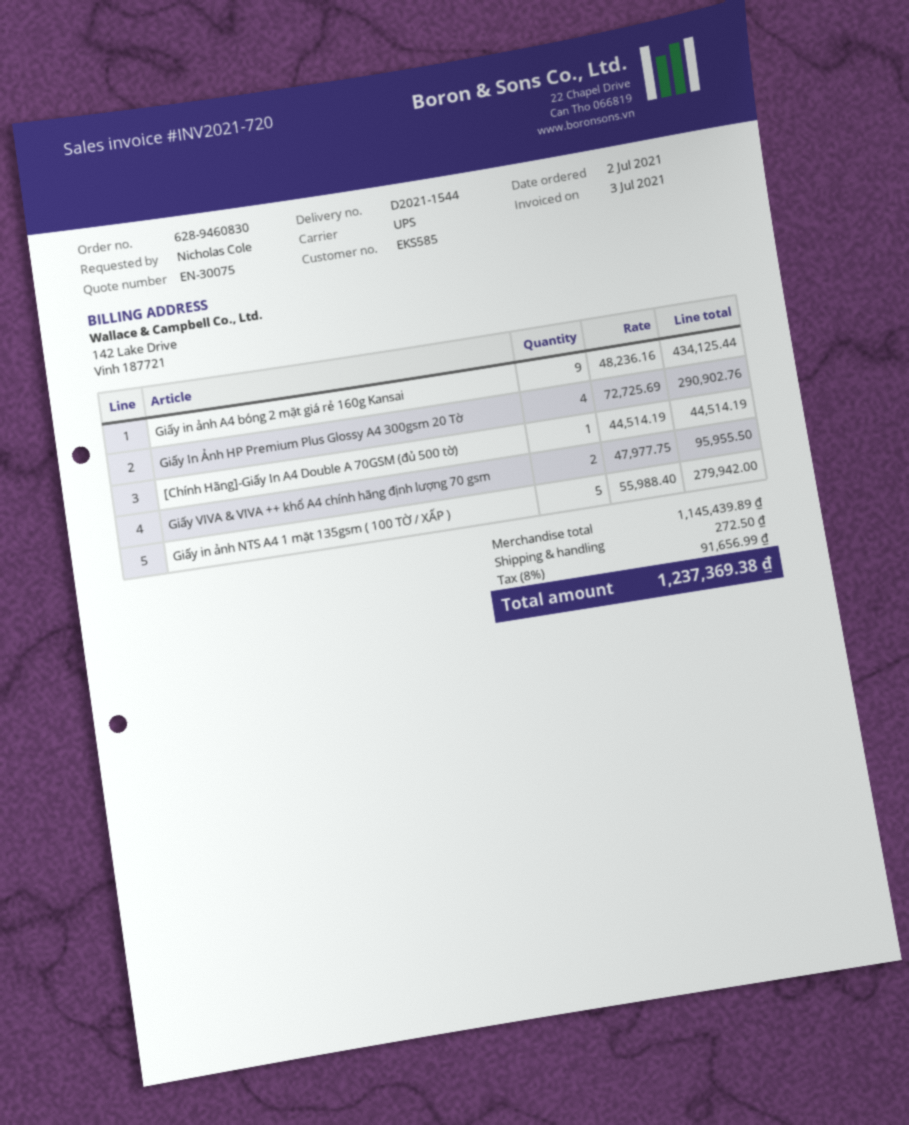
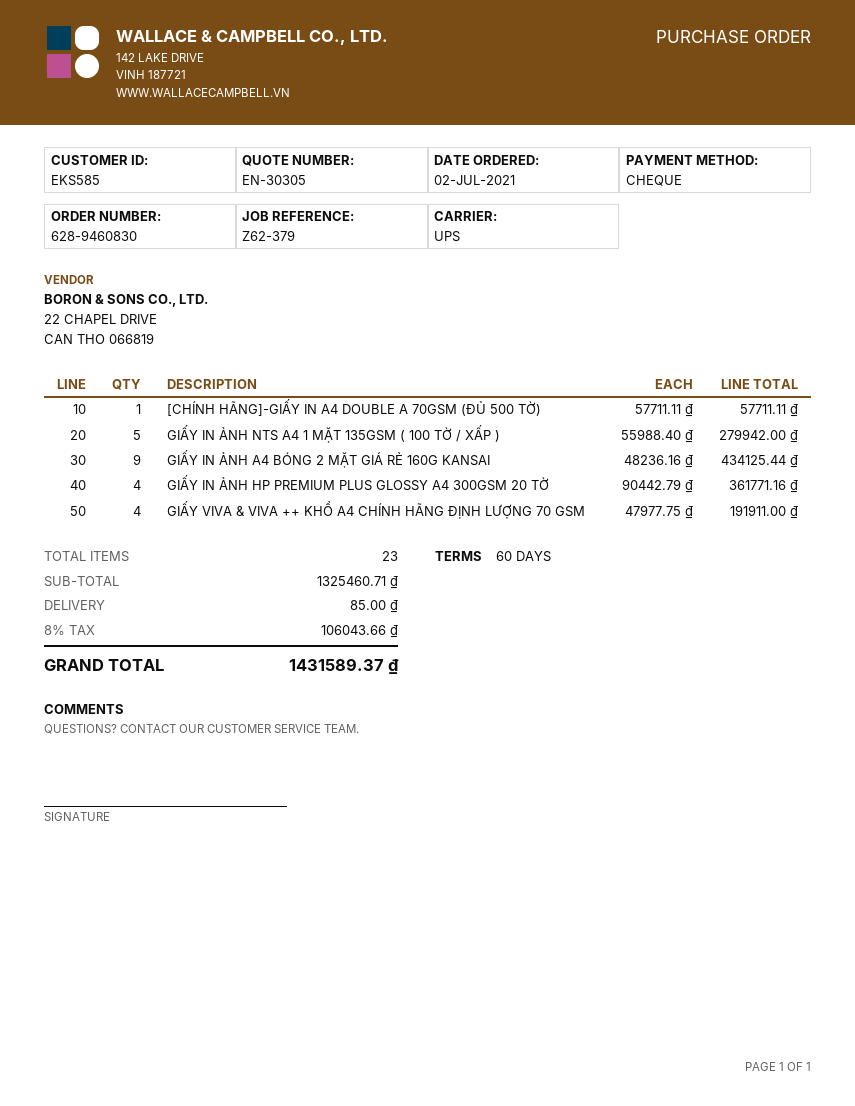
quote number: EN-30075 -> EN-30305
Giấy In Ảnh HP Premium Plus Glossy A4 300gsm 20 Tờ: 4 x 72725.69 = 290902.76 -> 4 x 90442.79 = 361771.16
[Chính Hãng]-Giấy In A4 Double A 70GSM (đủ 500 tờ): 1 x 44514.19 = 44514.19 -> 1 x 57711.11 = 57711.11
Giấy VIVA & VIVA ++ khổ A4 chính hãng định lượng 70 gsm: 2 x 47977.75 = 95955.50 -> 4 x 47977.75 = 191911.00
subtotal: 1145439.89 -> 1325460.71
shipping: 272.50 -> 85.00
tax: 8% = 91656.99 -> 8% = 106043.66
total: 1237369.38 -> 1431589.37

